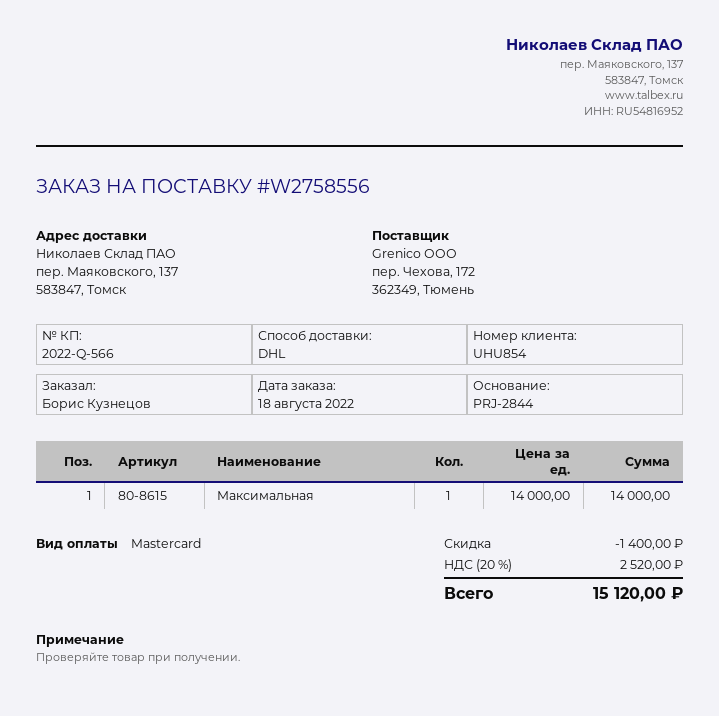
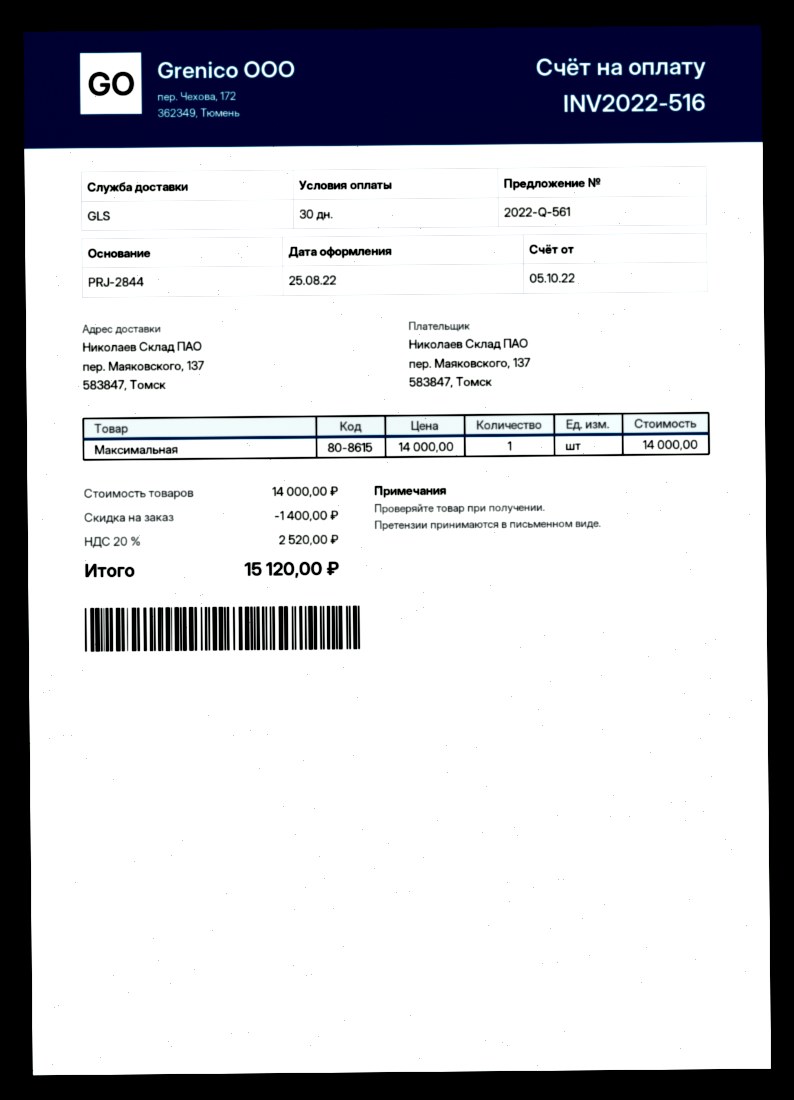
quote number: 2022-Q-566 -> 2022-Q-561
order date: 2022-08-18 -> 2022-08-25
shipping method: DHL -> GLS

